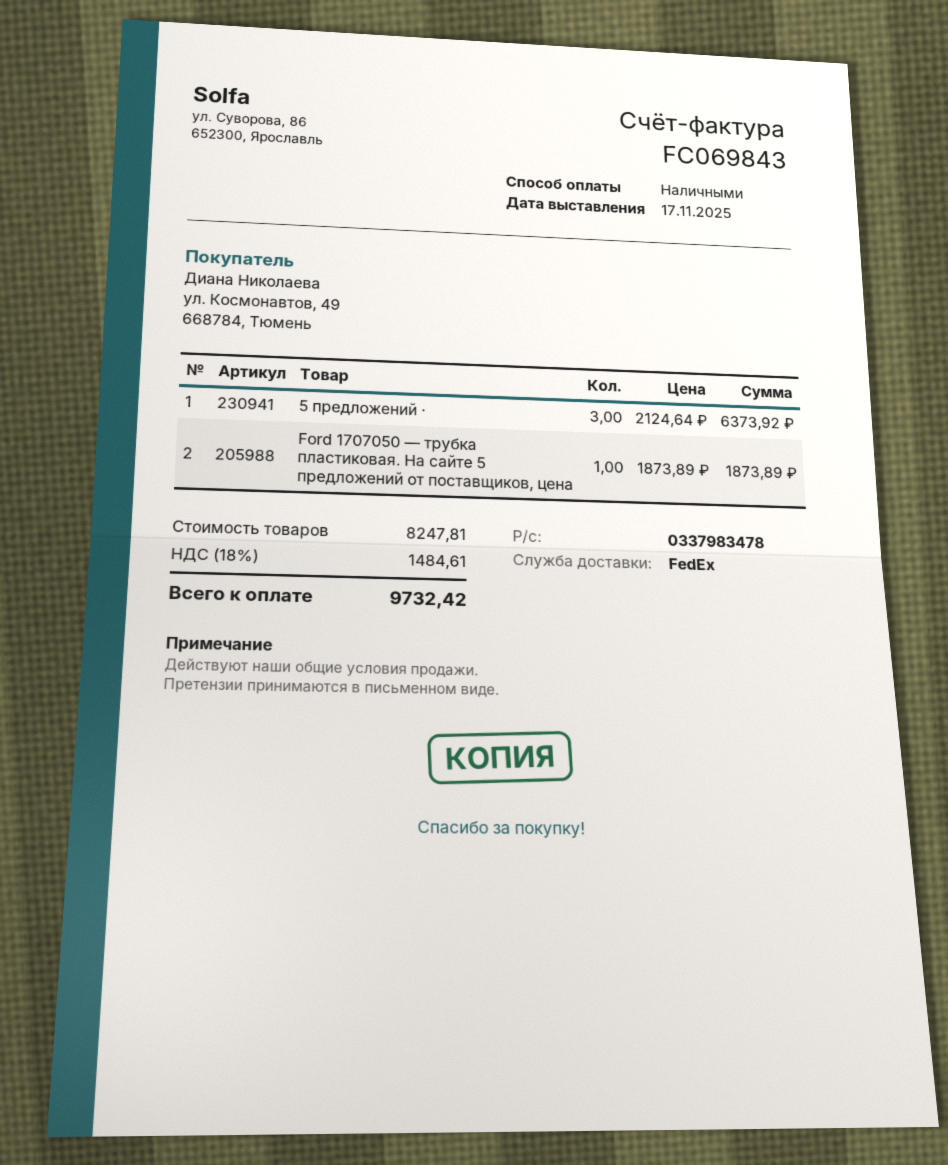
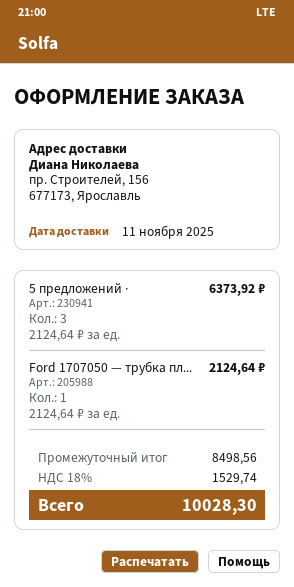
Ford 1707050 — трубка пластиковая. На сайте 5 предложений от поставщиков, цена: 1 x 1873.89 = 1873.89 -> 1 x 2124.64 = 2124.64
subtotal: 8247.81 -> 8498.56
tax: 18% = 1484.61 -> 18% = 1529.74
total: 9732.42 -> 10028.30

